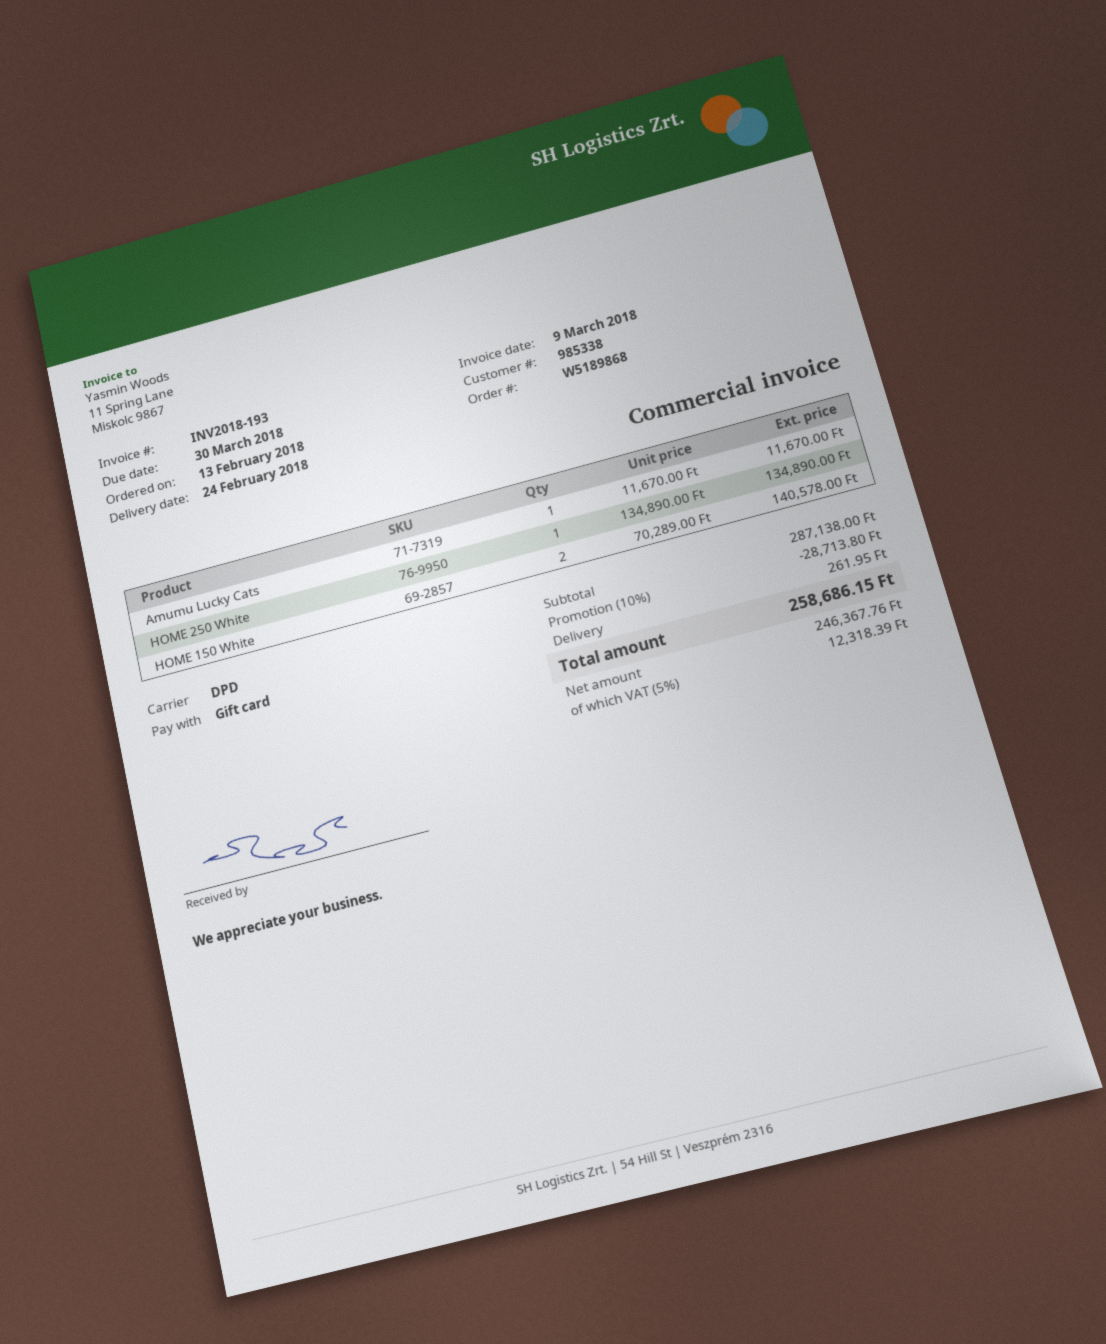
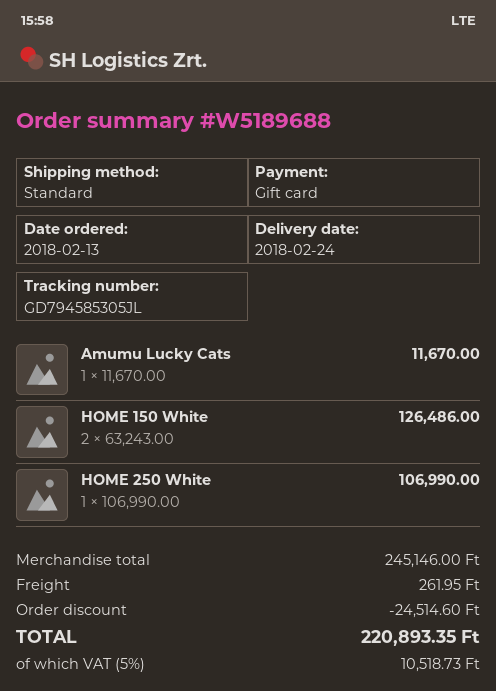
order number: W5189868 -> W5189688
shipping method: DPD -> standard
HOME 250 White: 1 x 134890.00 = 134890.00 -> 1 x 106990.00 = 106990.00
HOME 150 White: 2 x 70289.00 = 140578.00 -> 2 x 63243.00 = 126486.00
subtotal: 287138.00 -> 245146.00
discount: 28713.80 -> 24514.60
tax: 5% = 12318.39 -> 5% = 10518.73
total: 258686.15 -> 220893.35

